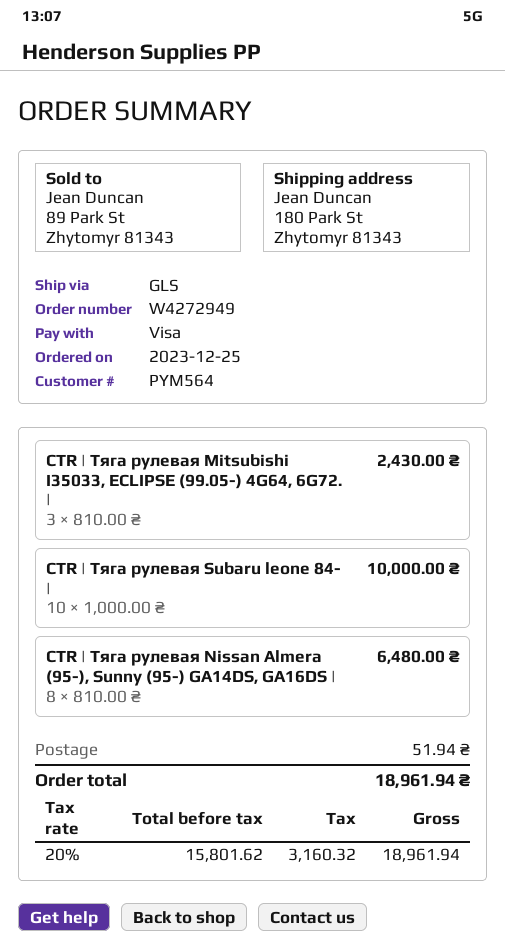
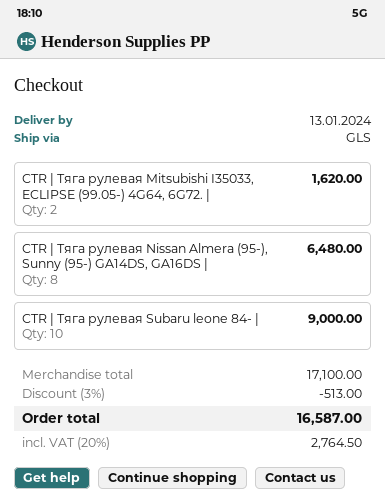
CTR | Тяга рулевая Mitsubishi I35033, ECLIPSE (99.05-) 4G64, 6G72. |: 3 for 2430.00 -> 2 for 1620.00
CTR | Тяга рулевая Subaru leone 84- |: 10 for 10000.00 -> 10 for 9000.00
discount: none -> 3% = 513.00
shipping: 51.94 -> none
tax: 20% = 3160.32 -> 20% = 2764.50
total: 18961.94 -> 16587.00

